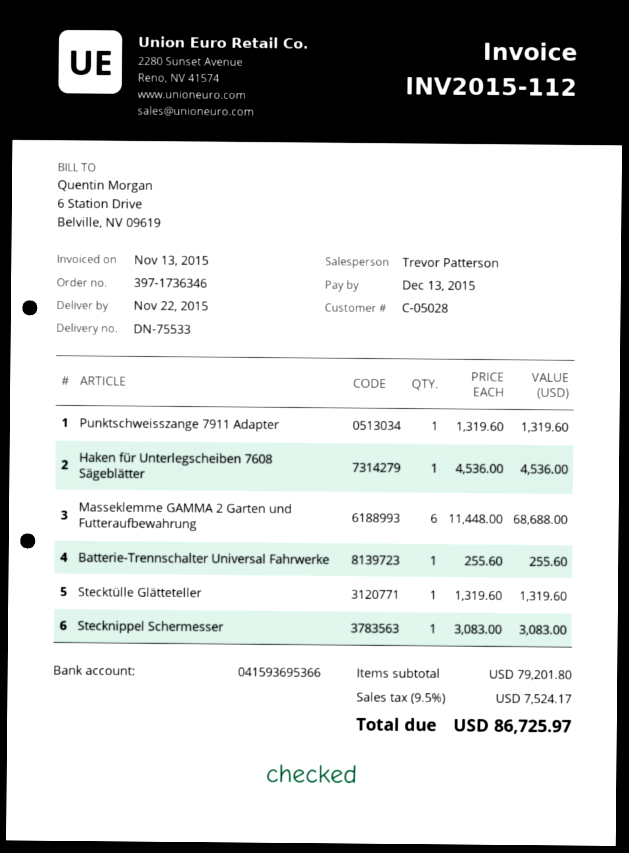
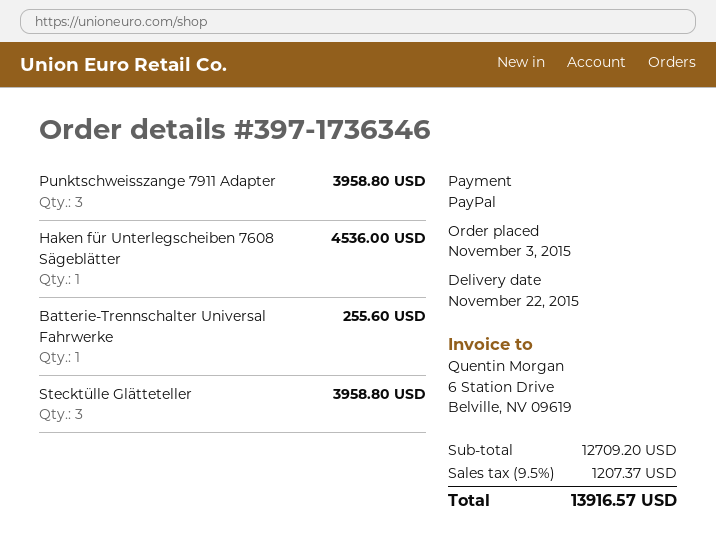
Punktschweisszange 7911 Adapter: 1 for 1319.60 -> 3 for 3958.80
Masseklemme GAMMA 2 Garten und Futteraufbewahrung: 6 for 68688.00 -> none
Stecktülle Glätteteller: 1 for 1319.60 -> 3 for 3958.80
Stecknippel Schermesser: 1 for 3083.00 -> none
subtotal: 79201.80 -> 12709.20
tax: 9.5% = 7524.17 -> 9.5% = 1207.37
total: 86725.97 -> 13916.57

